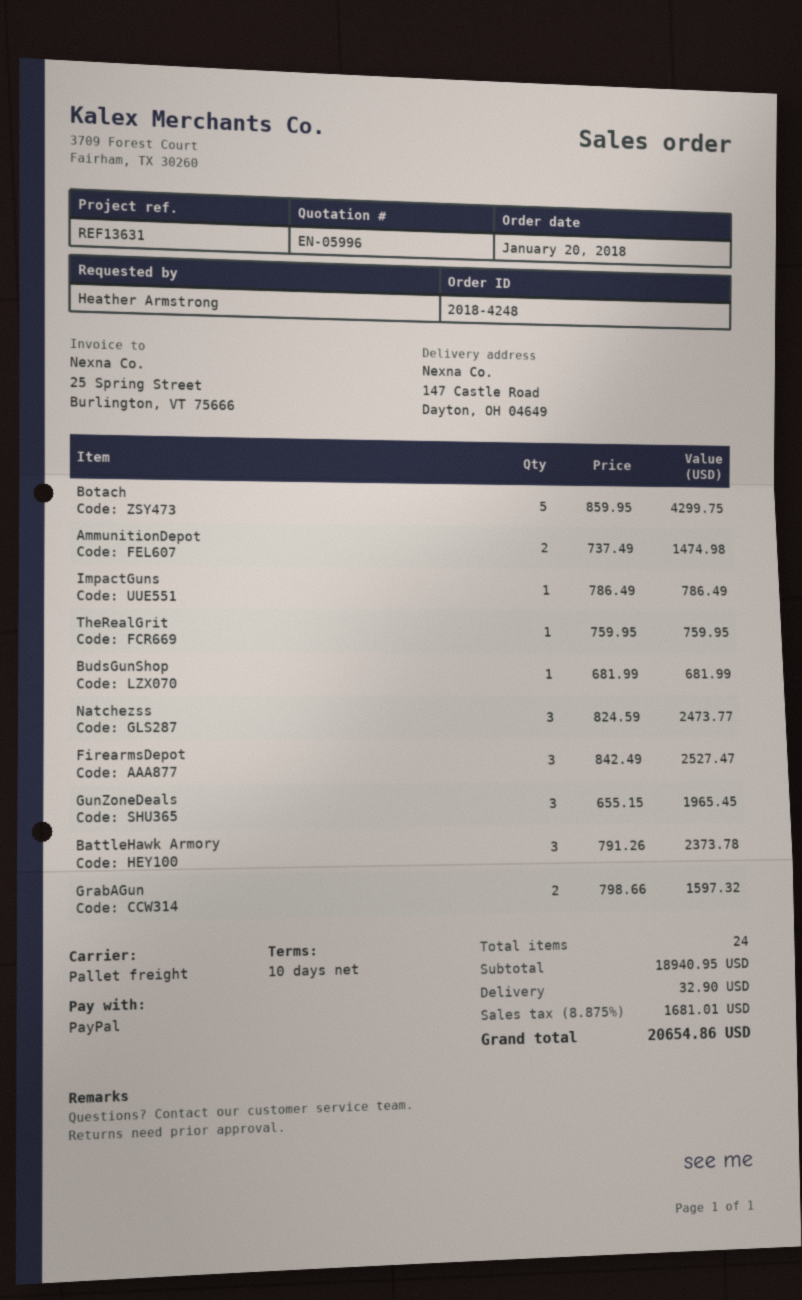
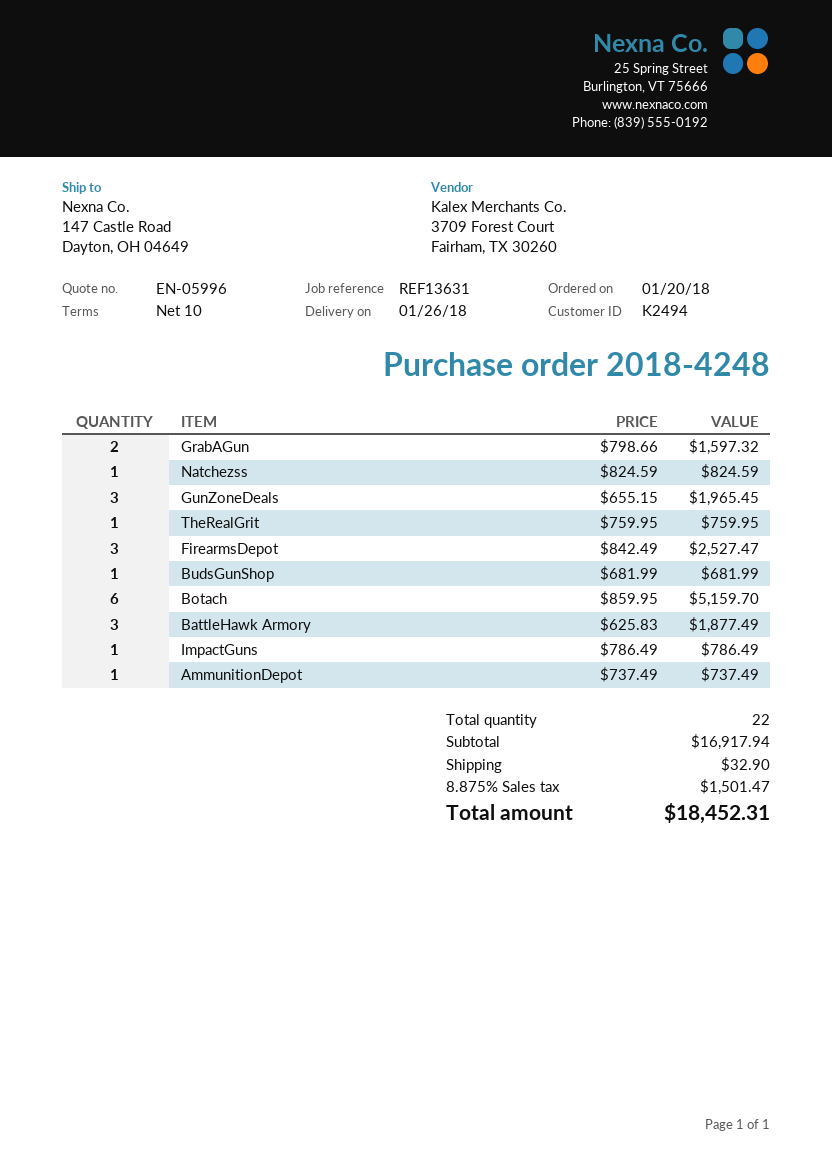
Botach: 5 x 859.95 = 4299.75 -> 6 x 859.95 = 5159.70
AmmunitionDepot: 2 x 737.49 = 1474.98 -> 1 x 737.49 = 737.49
Natchezss: 3 x 824.59 = 2473.77 -> 1 x 824.59 = 824.59
BattleHawk Armory: 3 x 791.26 = 2373.78 -> 3 x 625.83 = 1877.49
total quantity: 24 -> 22
subtotal: 18940.95 -> 16917.94
tax: 8.875% = 1681.01 -> 8.875% = 1501.47
total: 20654.86 -> 18452.31

